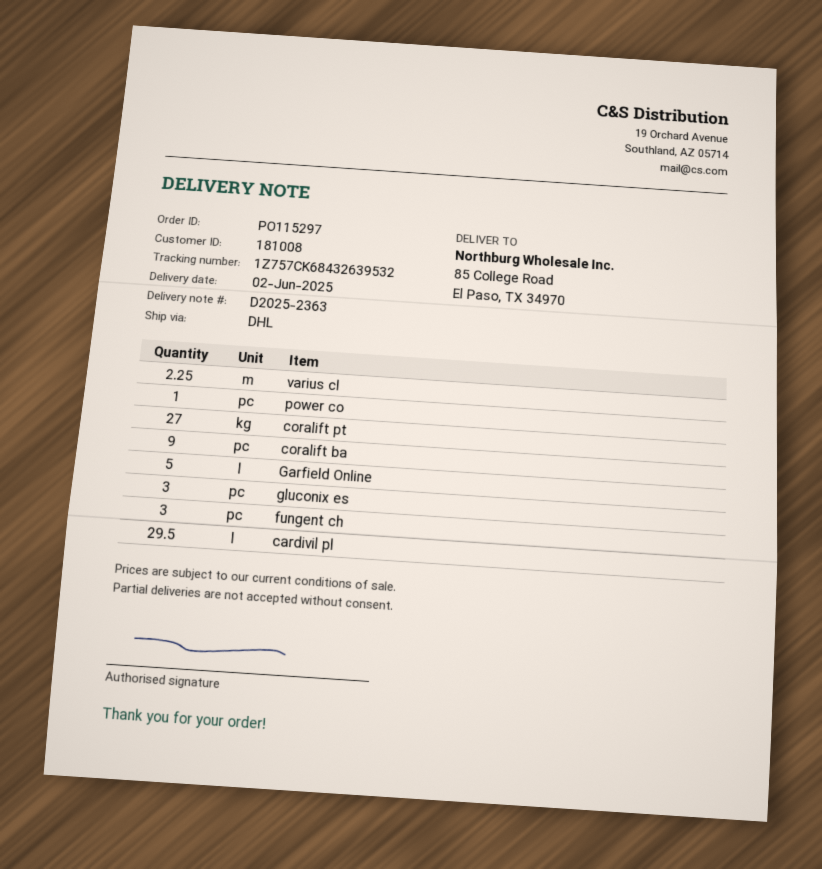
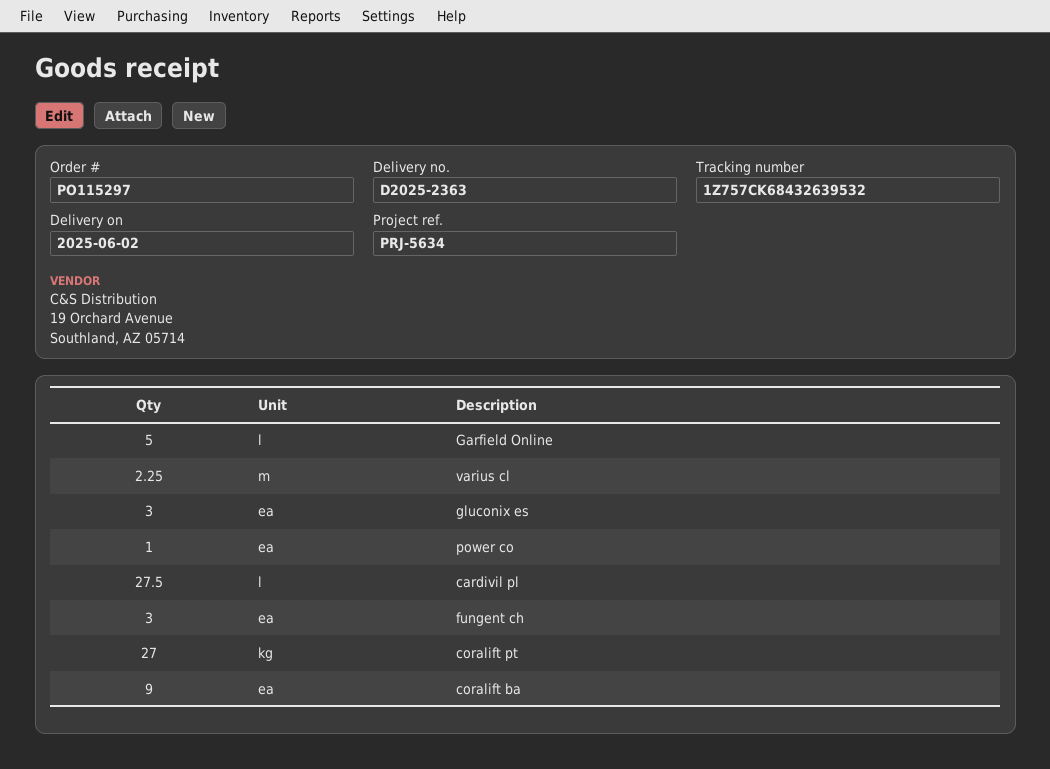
cardivil pl: 29.5 -> 27.5

